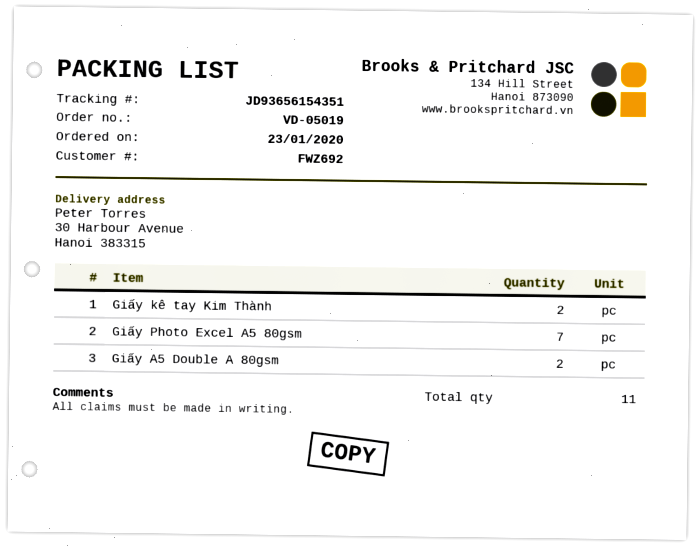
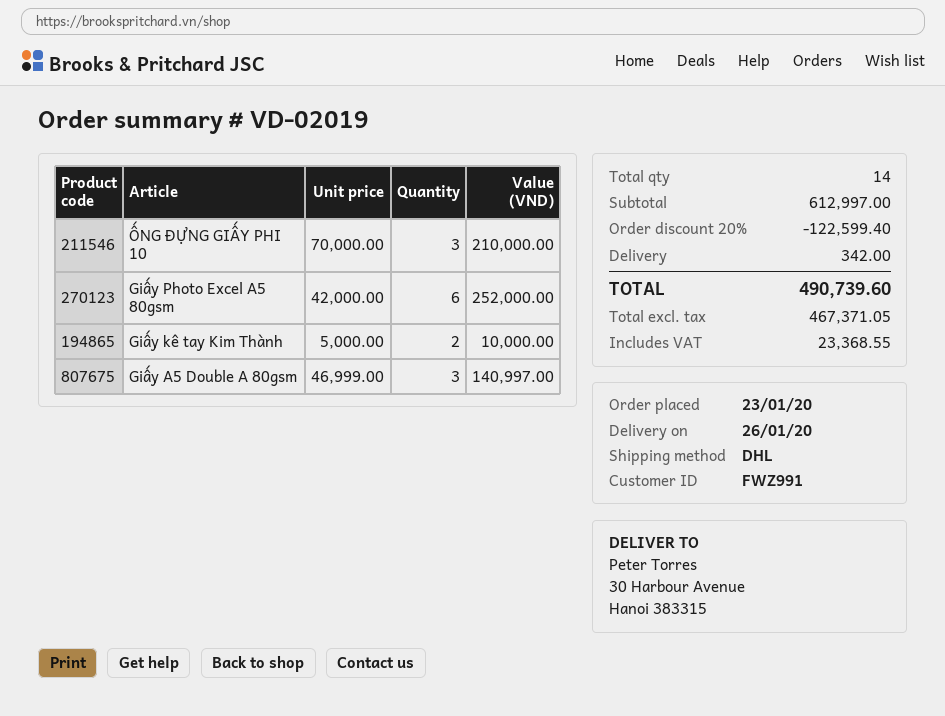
order number: VD-05019 -> VD-02019
customer number: FWZ692 -> FWZ991
Giấy Photo Excel A5 80gsm: 7 -> 6
Giấy A5 Double A 80gsm: 2 -> 3
ỐNG ĐỰNG GIẤY PHI 10: none -> 3
total quantity: 11 -> 14

